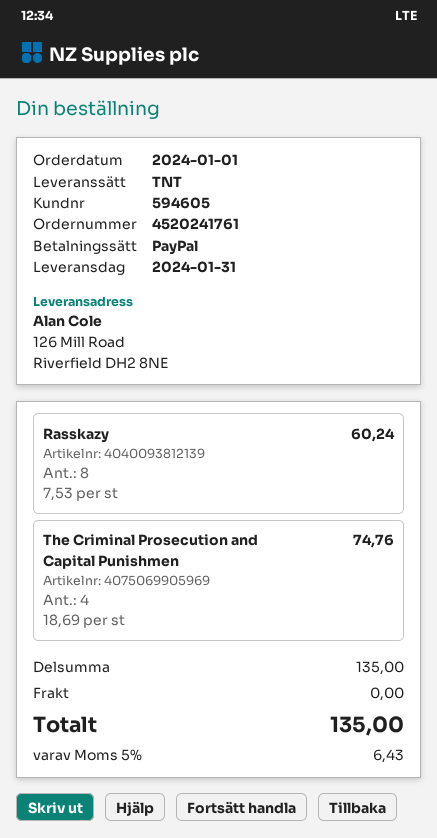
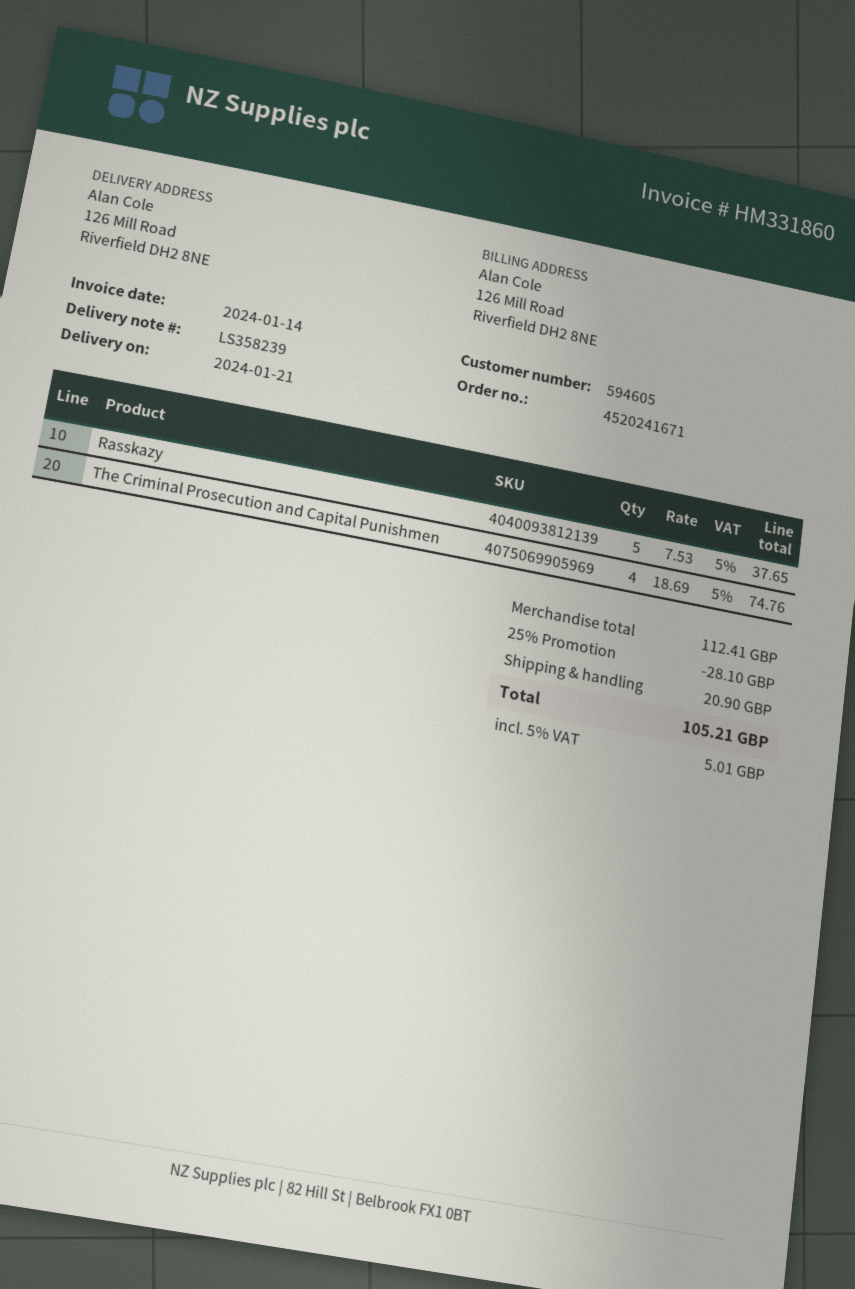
order number: 4520241761 -> 4520241671
delivery date: 2024-01-31 -> 2024-01-21
Rasskazy: 8 x 7.53 = 60.24 -> 5 x 7.53 = 37.65
subtotal: 135.00 -> 112.41
discount: none -> 25% = 28.10
shipping: 0.00 -> 20.90
tax: 5% = 6.43 -> 5% = 5.01
total: 135.00 -> 105.21

